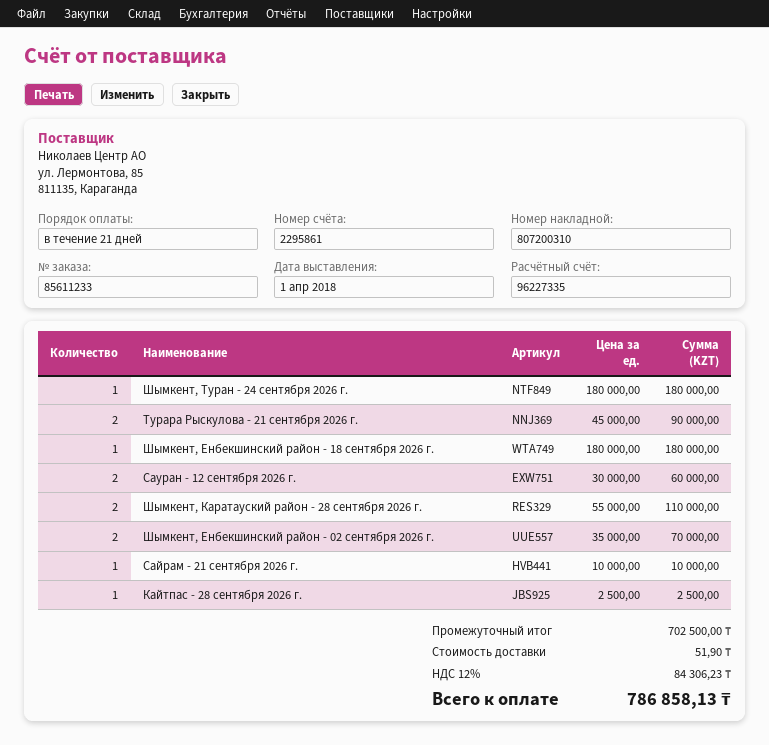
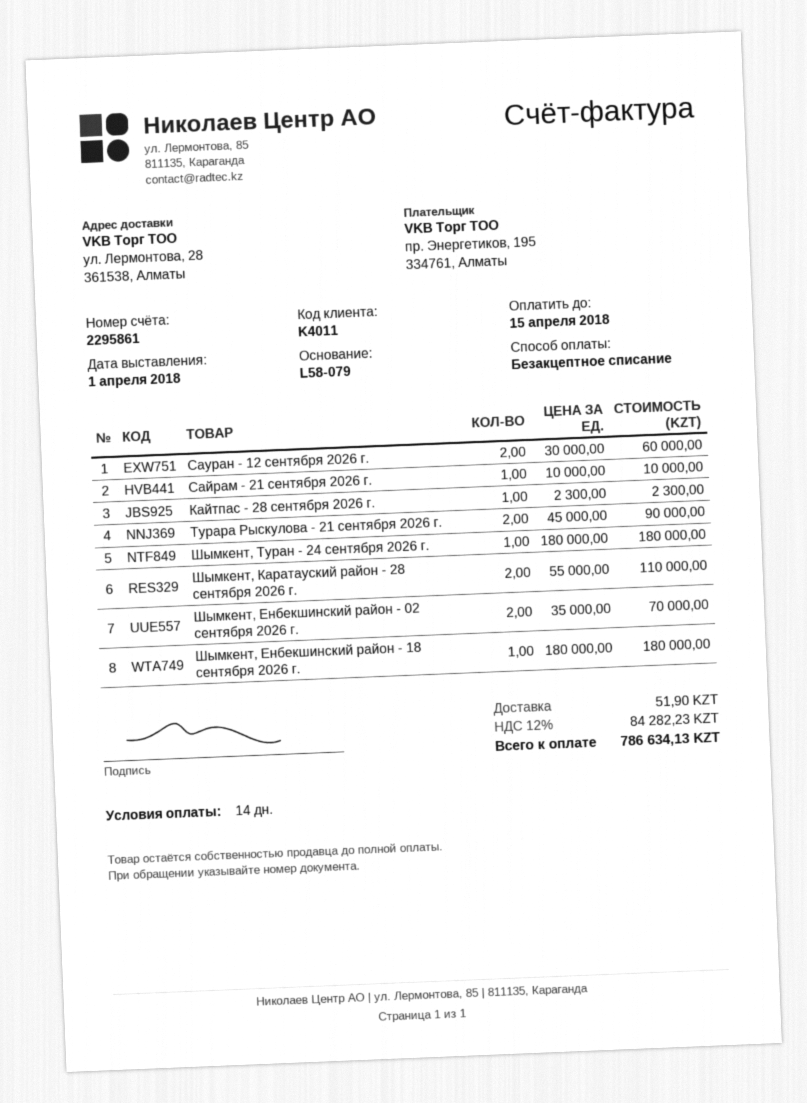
payment terms: 21 days -> 14 days
Кайтпас - 28 сентября 2026 г.: 1 x 2500.00 = 2500.00 -> 1 x 2300.00 = 2300.00
tax: 12% = 84306.23 -> 12% = 84282.23
total: 786858.13 -> 786634.13

